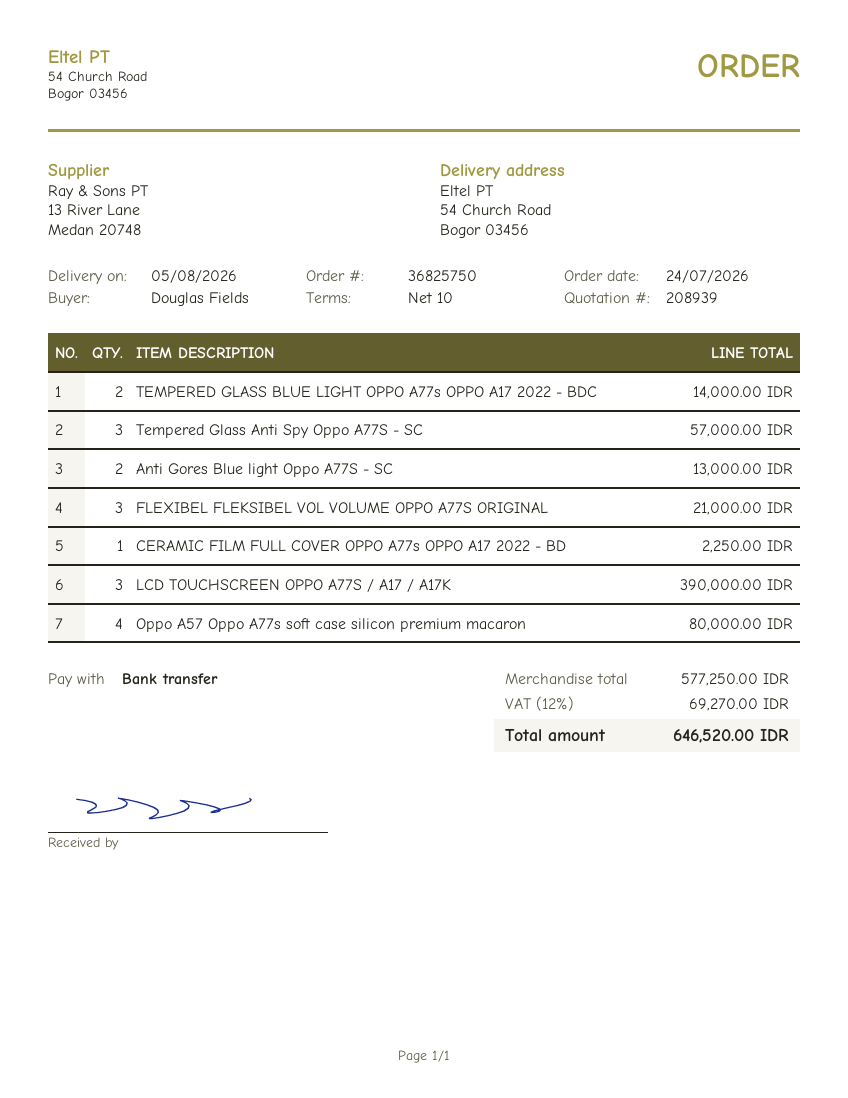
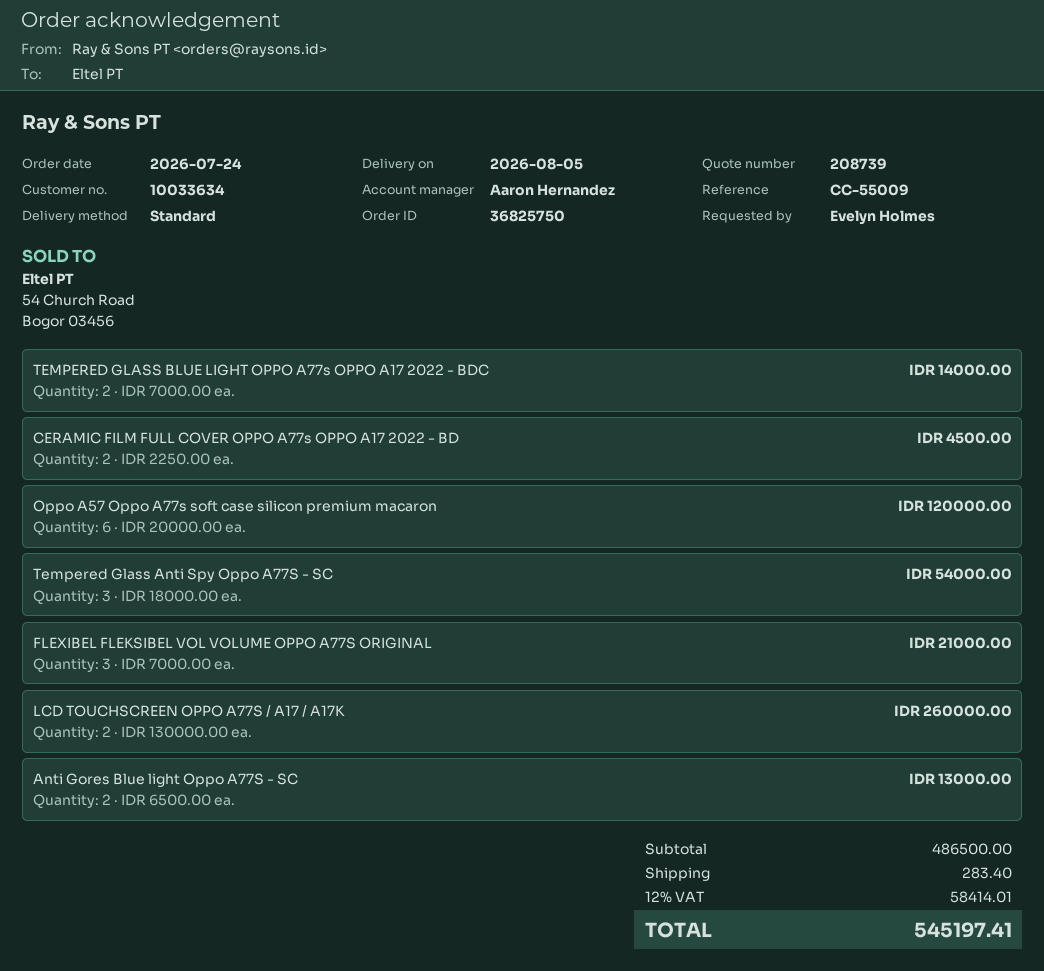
quote number: 208939 -> 208739
ordered by: Douglas Fields -> Evelyn Holmes
Tempered Glass Anti Spy Oppo A77S - SC: 3 for 57000.00 -> 3 for 54000.00
CERAMIC FILM FULL COVER OPPO A77s OPPO A17 2022 - BD: 1 for 2250.00 -> 2 for 4500.00
LCD TOUCHSCREEN OPPO A77S / A17 / A17K: 3 for 390000.00 -> 2 for 260000.00
Oppo A57 Oppo A77s soft case silicon premium macaron: 4 for 80000.00 -> 6 for 120000.00
subtotal: 577250.00 -> 486500.00
shipping: none -> 283.40
tax: 12% = 69270.00 -> 12% = 58414.01
total: 646520.00 -> 545197.41

